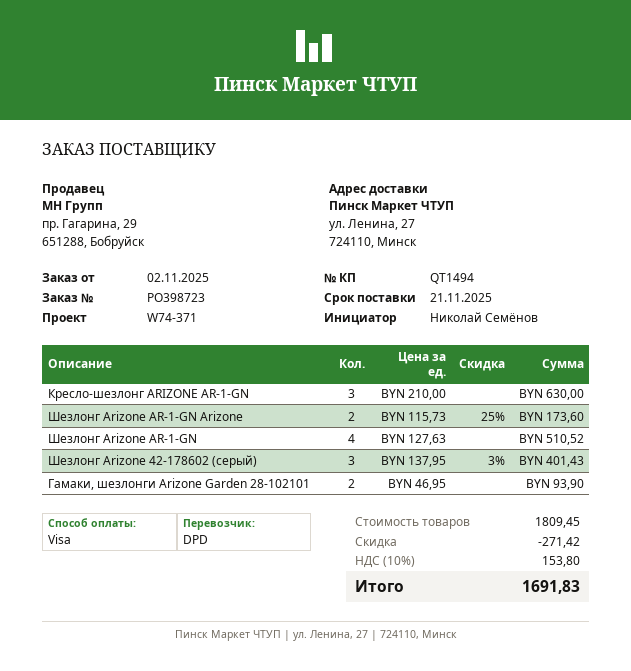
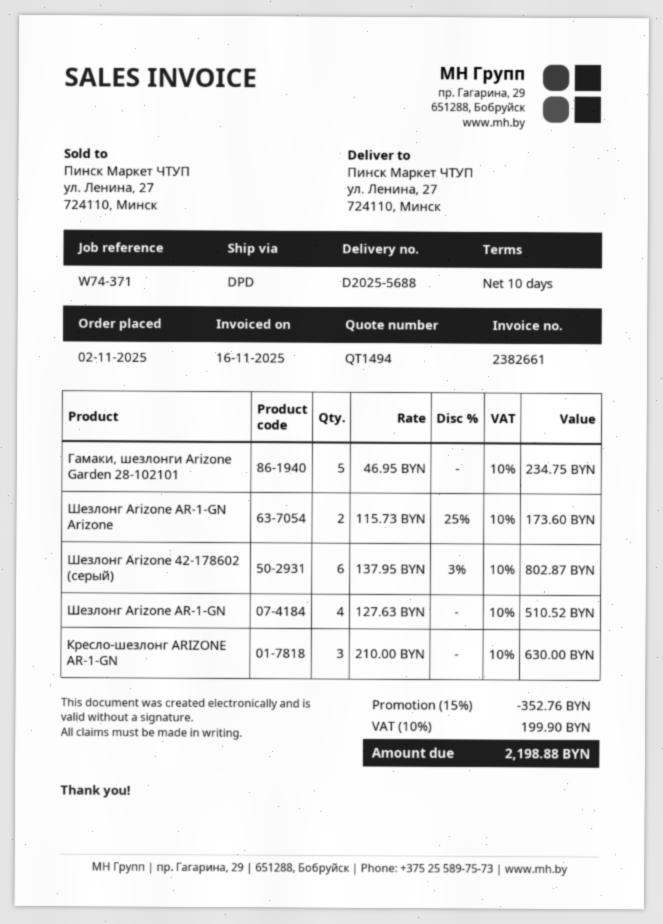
Шезлонг Arizone 42-178602 (серый): 3 x 137.95 - 3% = 401.43 -> 6 x 137.95 - 3% = 802.87
Гамаки, шезлонги Arizone Garden 28-102101: 2 x 46.95 = 93.90 -> 5 x 46.95 = 234.75
discount: 271.42 -> 352.76
tax: 10% = 153.80 -> 10% = 199.90
total: 1691.83 -> 2198.88

